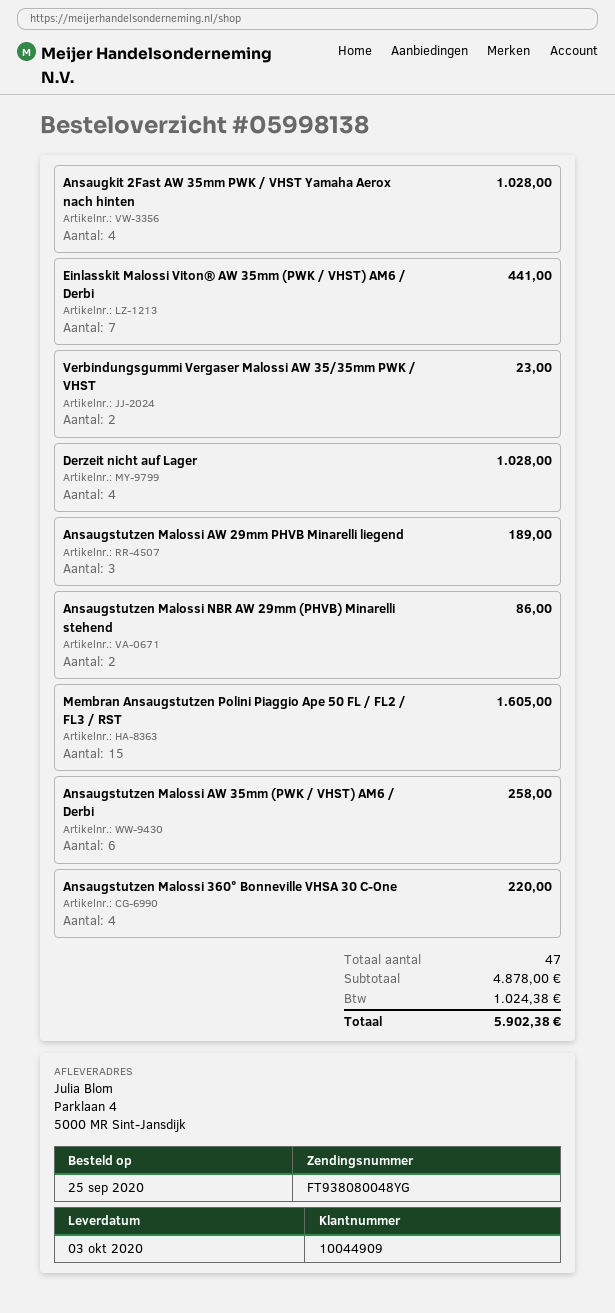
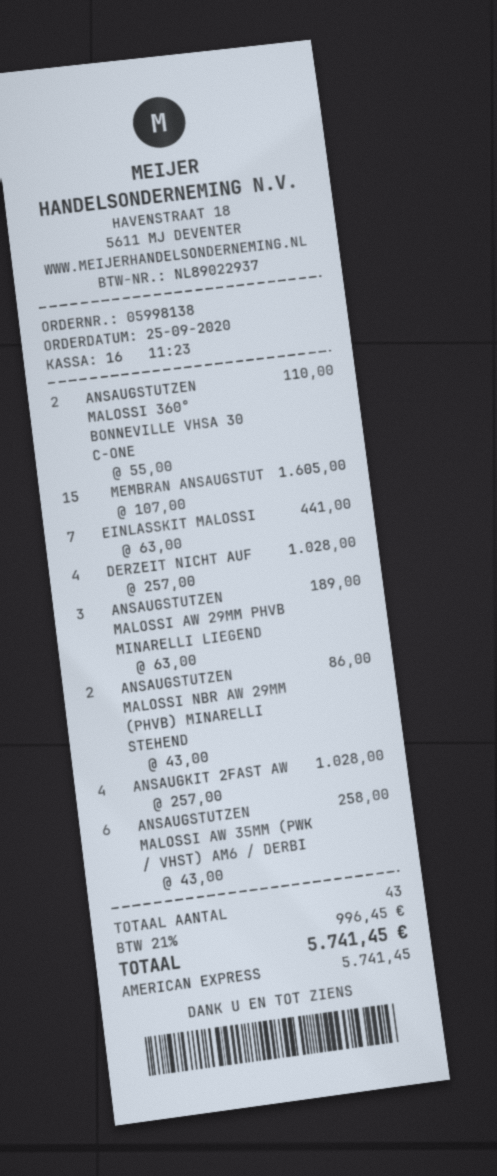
Verbindungsgummi Vergaser Malossi AW 35/35mm PWK / VHST: 2 for 23.00 -> none
Ansaugstutzen Malossi 360° Bonneville VHSA 30 C-One: 4 for 220.00 -> 2 for 110.00
total quantity: 47 -> 43
tax: 1024.38 -> 996.45
total: 5902.38 -> 5741.45

